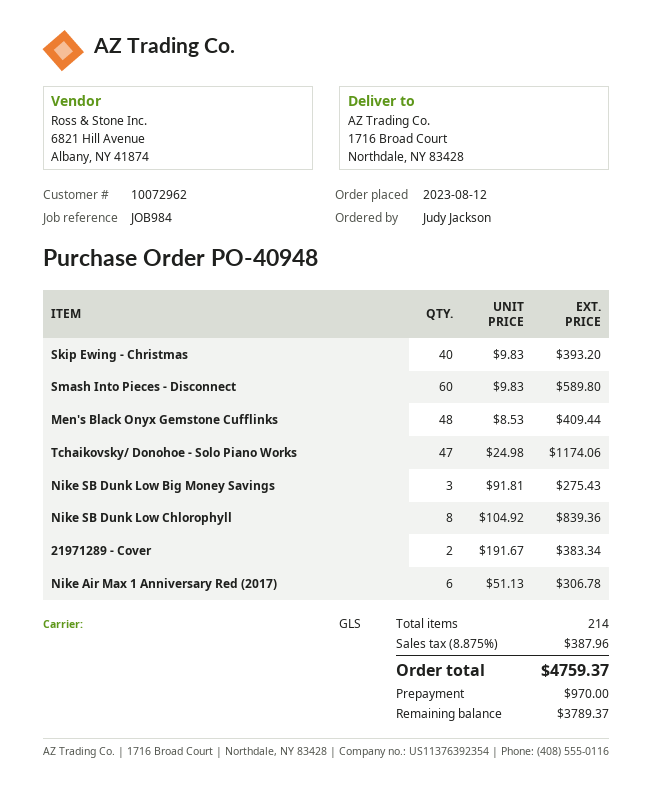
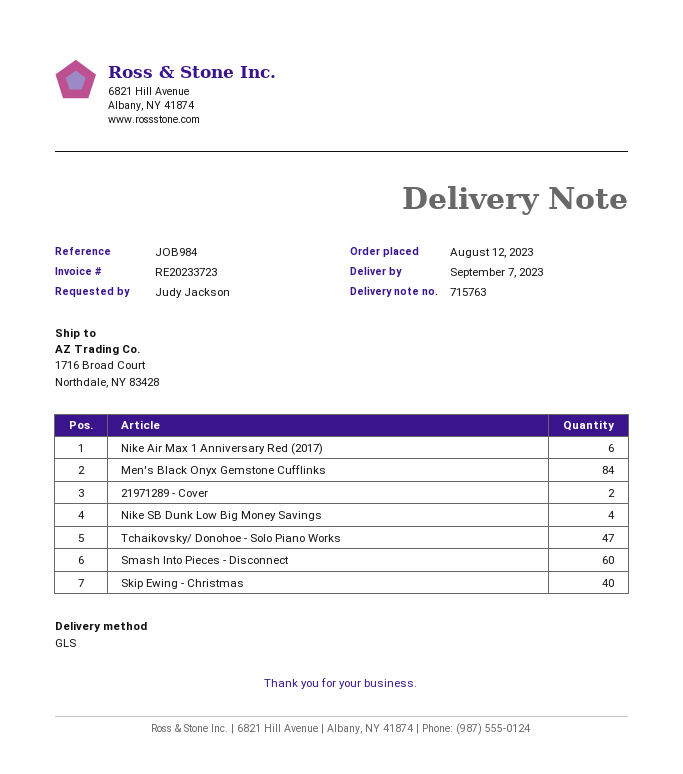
Men's Black Onyx Gemstone Cufflinks: 48 -> 84
Nike SB Dunk Low Big Money Savings: 3 -> 4
Nike SB Dunk Low Chlorophyll: 8 -> none

